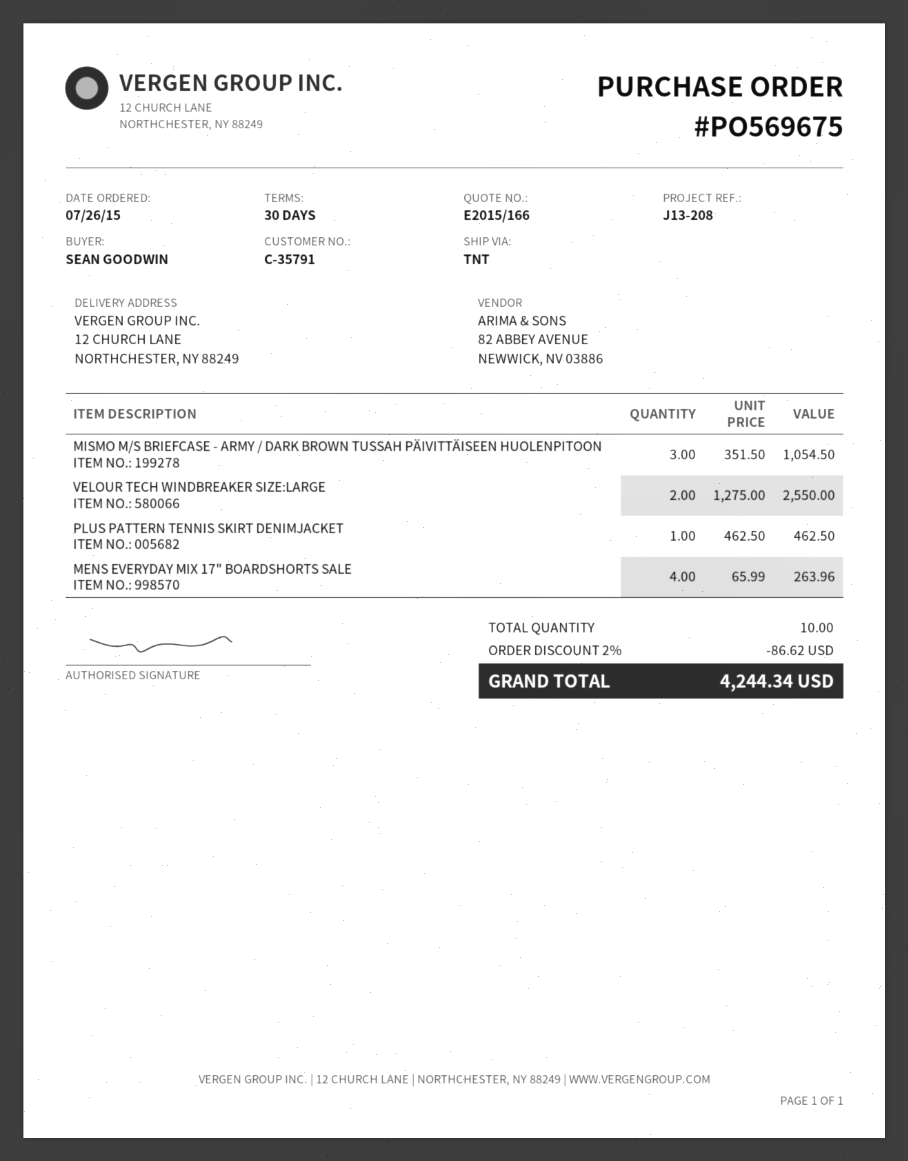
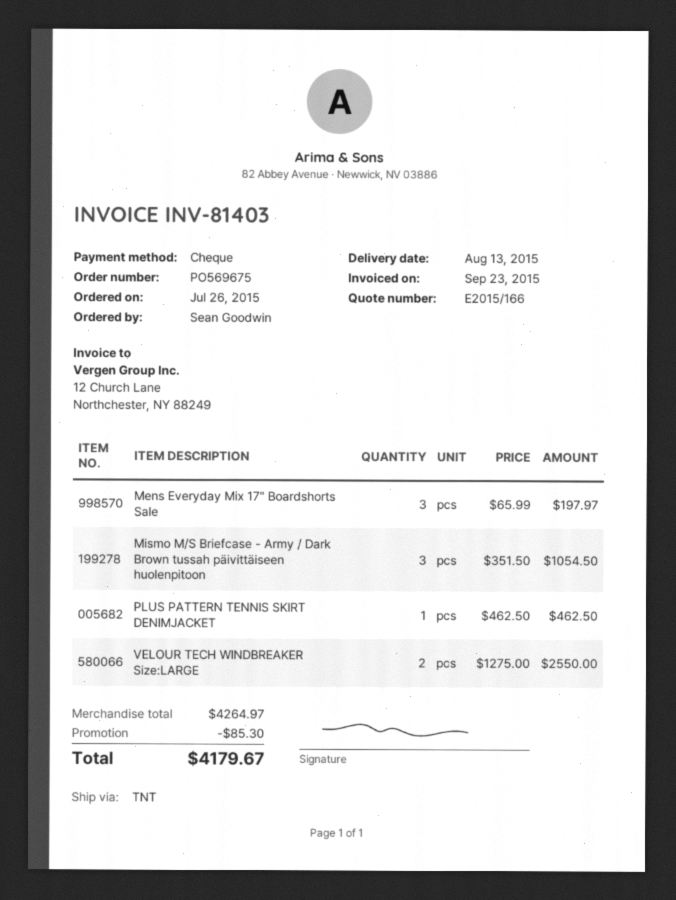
MENS EVERYDAY MIX 17" BOARDSHORTS SALE: 4 x 65.99 = 263.96 -> 3 x 65.99 = 197.97
discount: 86.62 -> 85.30
total: 4244.34 -> 4179.67

